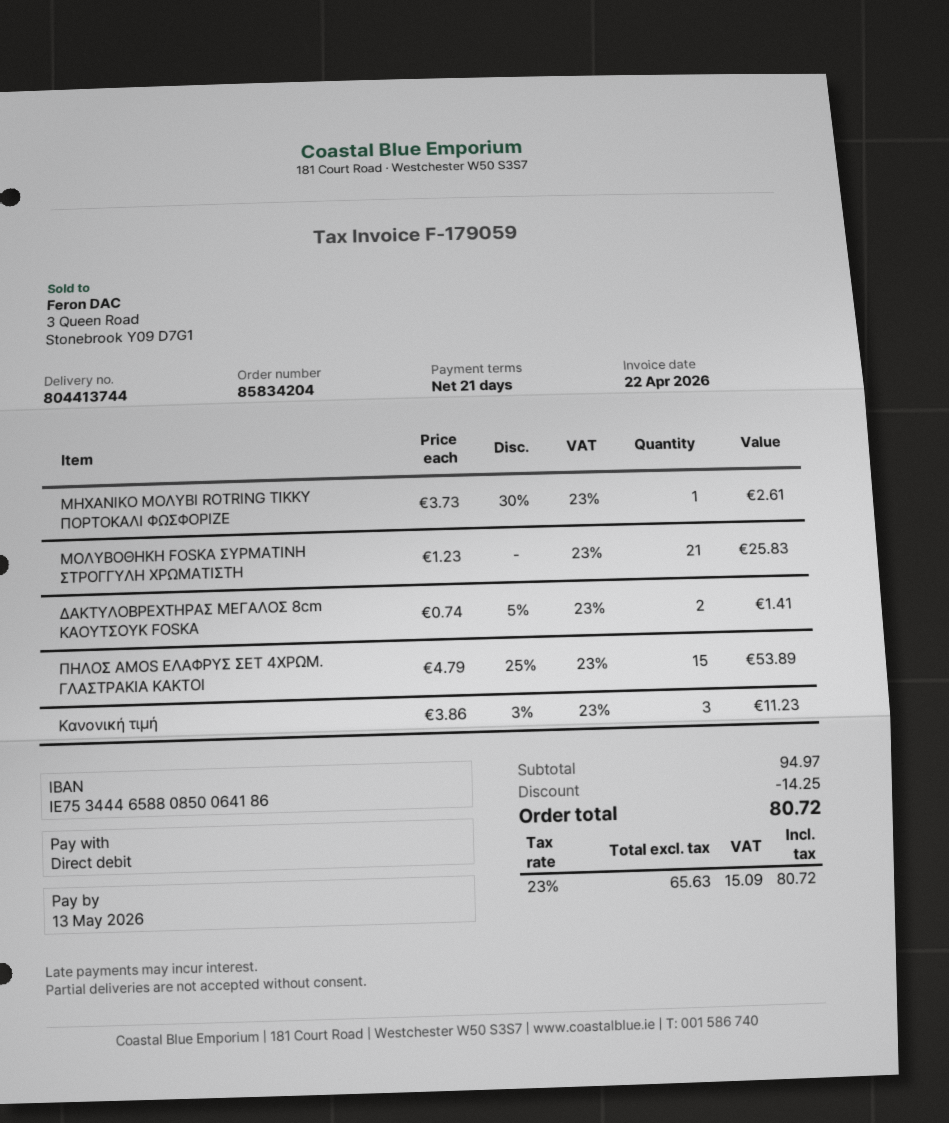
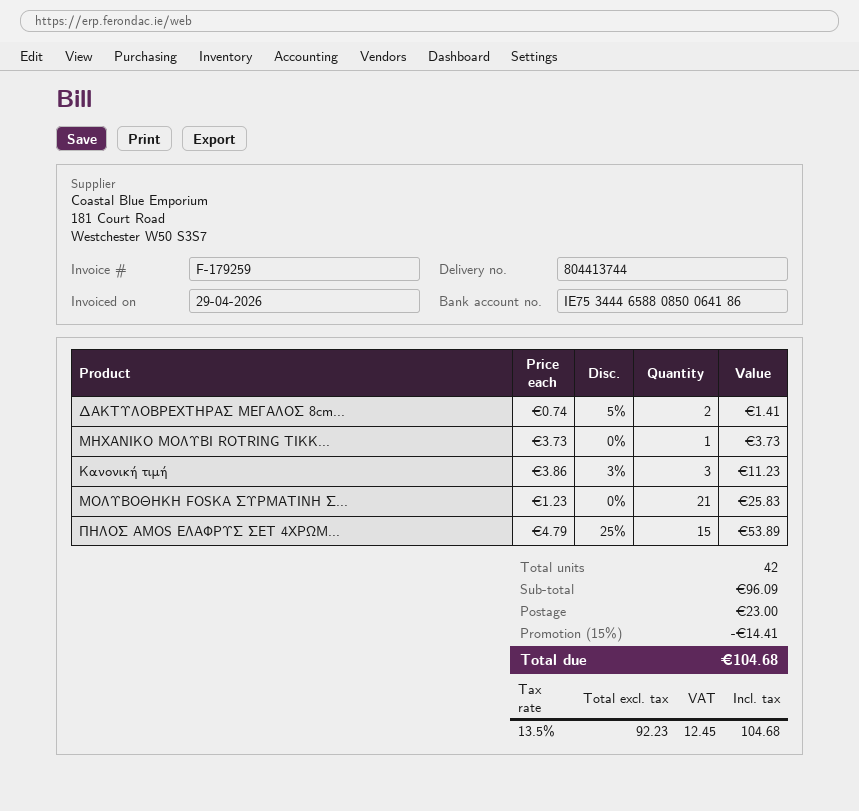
invoice number: F-179059 -> F-179259
invoice date: 2026-04-22 -> 2026-04-29
ΜΗΧΑΝΙΚΟ ΜΟΛΥΒΙ ROTRING TIKKY ΠΟΡΤΟΚΑΛΙ ΦΩΣΦΟΡΙΖΕ: 1 x 3.73 - 30% = 2.61 -> 1 x 3.73 = 3.73
subtotal: 94.97 -> 96.09
discount: 14.25 -> 14.41
shipping: none -> 23.00
net: 65.63 -> 92.23
tax: 23% = 15.09 -> 13.5% = 12.45
total: 80.72 -> 104.68

